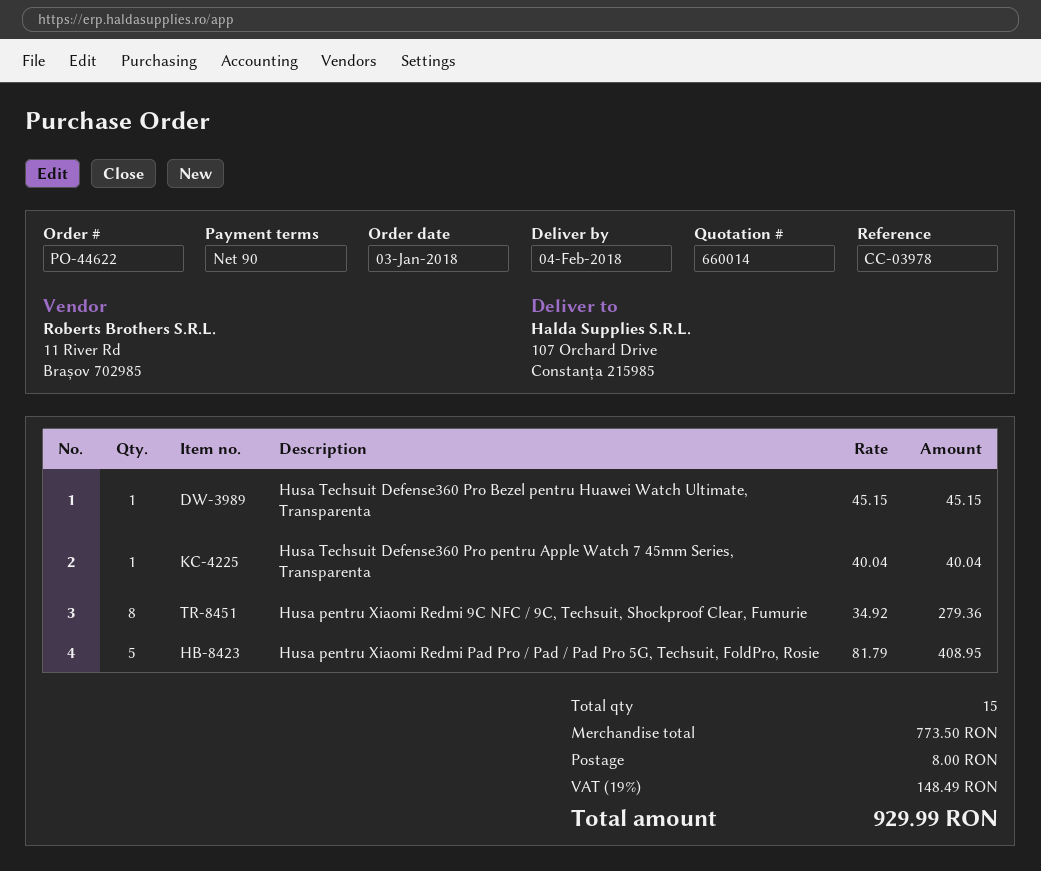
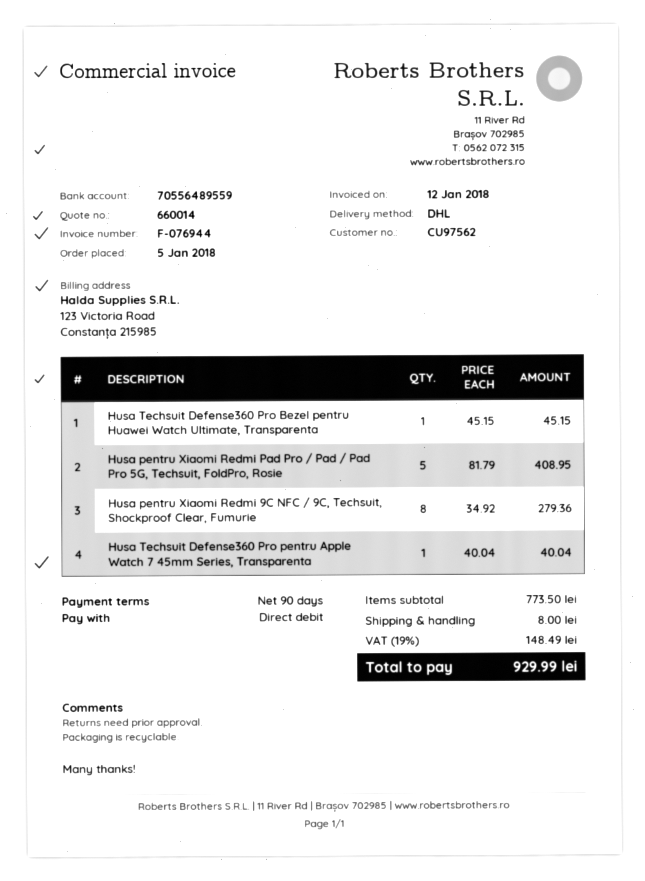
order date: 2018-01-03 -> 2018-01-05

